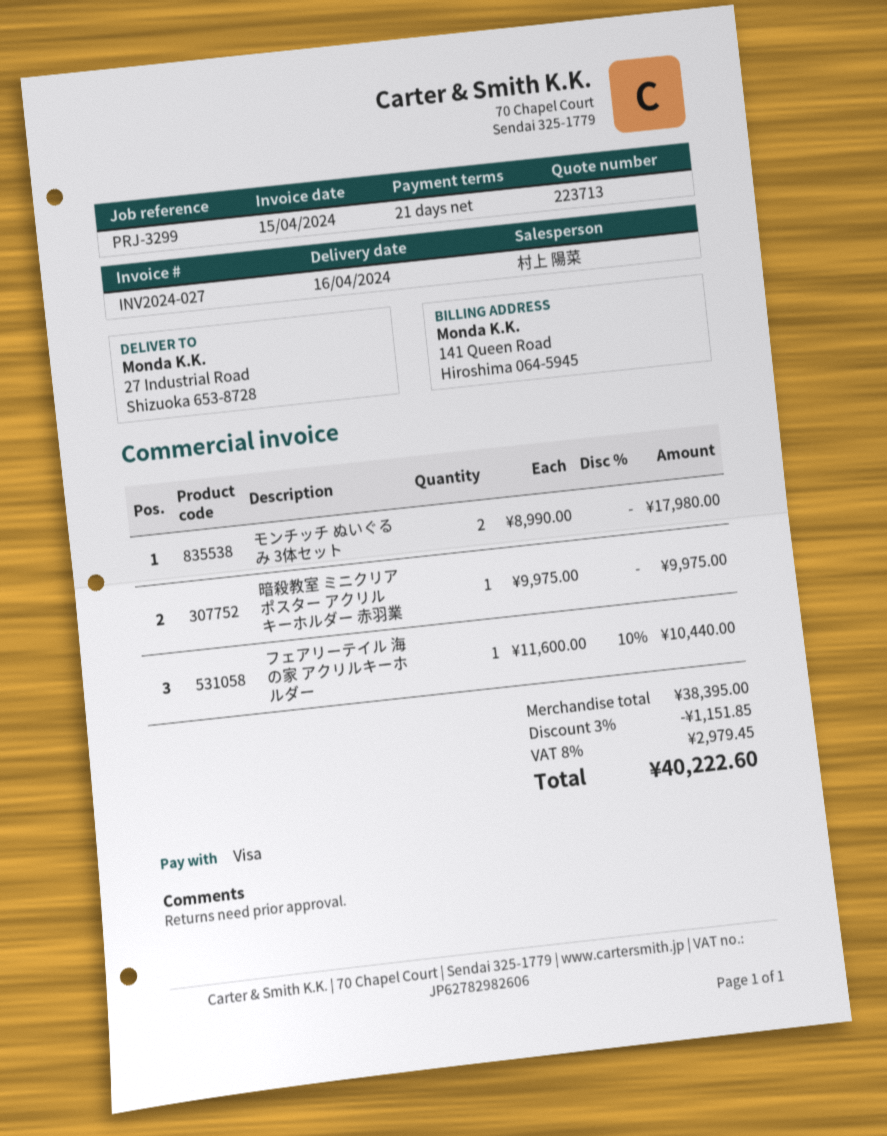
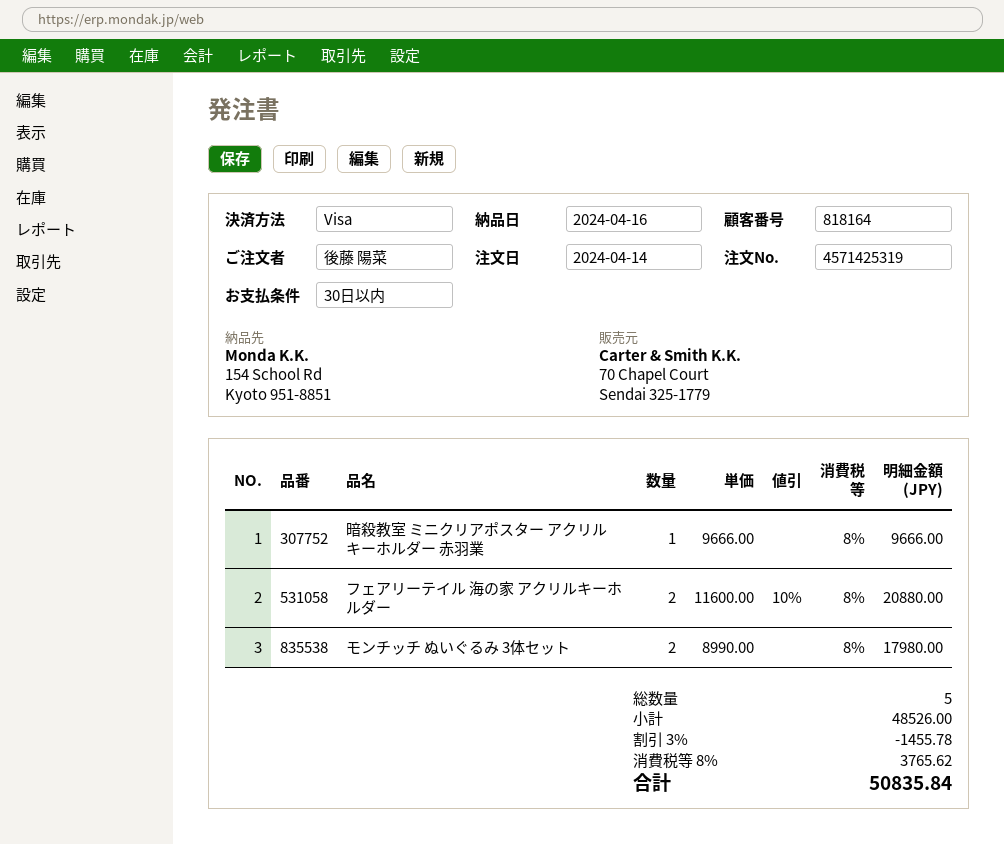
payment terms: 21 days -> 30 days
ship to: 27 Industrial Road, Shizuoka 653-8728 -> 154 School Rd, Kyoto 951-8851
暗殺教室 ミニクリアポスター アクリルキーホルダー 赤羽業: 1 x 9975.00 = 9975.00 -> 1 x 9666.00 = 9666.00
フェアリーテイル 海の家 アクリルキーホルダー: 1 x 11600.00 - 10% = 10440.00 -> 2 x 11600.00 - 10% = 20880.00
subtotal: 38395.00 -> 48526.00
discount: 3% = 1151.85 -> 3% = 1455.78
tax: 8% = 2979.45 -> 8% = 3765.62
total: 40222.60 -> 50835.84

